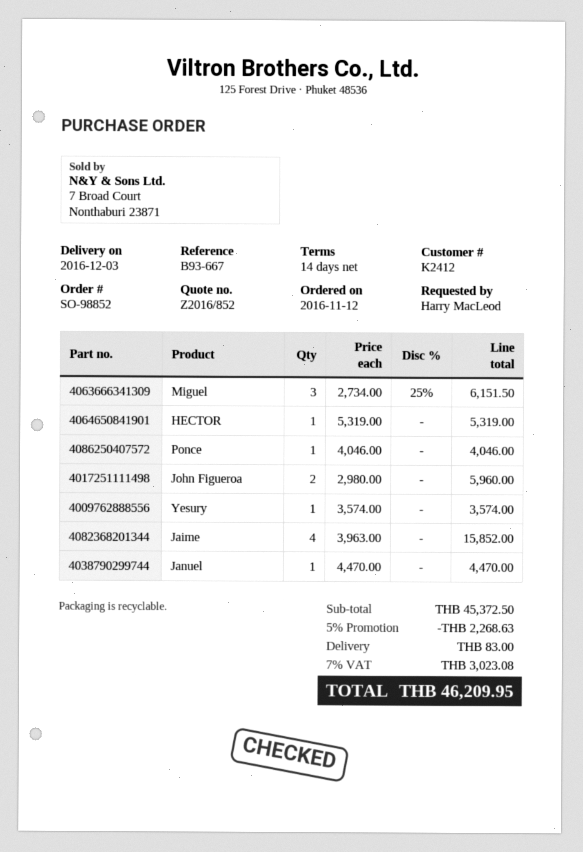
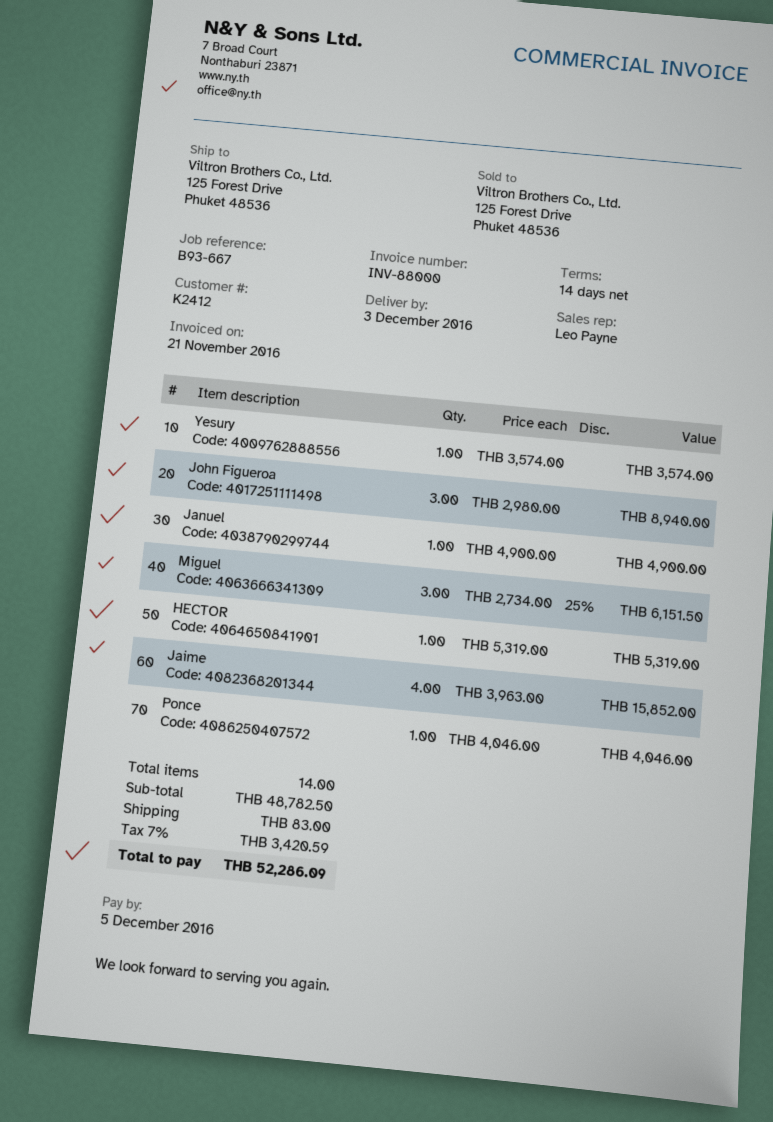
John Figueroa: 2 x 2980.00 = 5960.00 -> 3 x 2980.00 = 8940.00
Januel: 1 x 4470.00 = 4470.00 -> 1 x 4900.00 = 4900.00
subtotal: 45372.50 -> 48782.50
discount: 5% = 2268.63 -> none
tax: 7% = 3023.08 -> 7% = 3420.59
total: 46209.95 -> 52286.09

